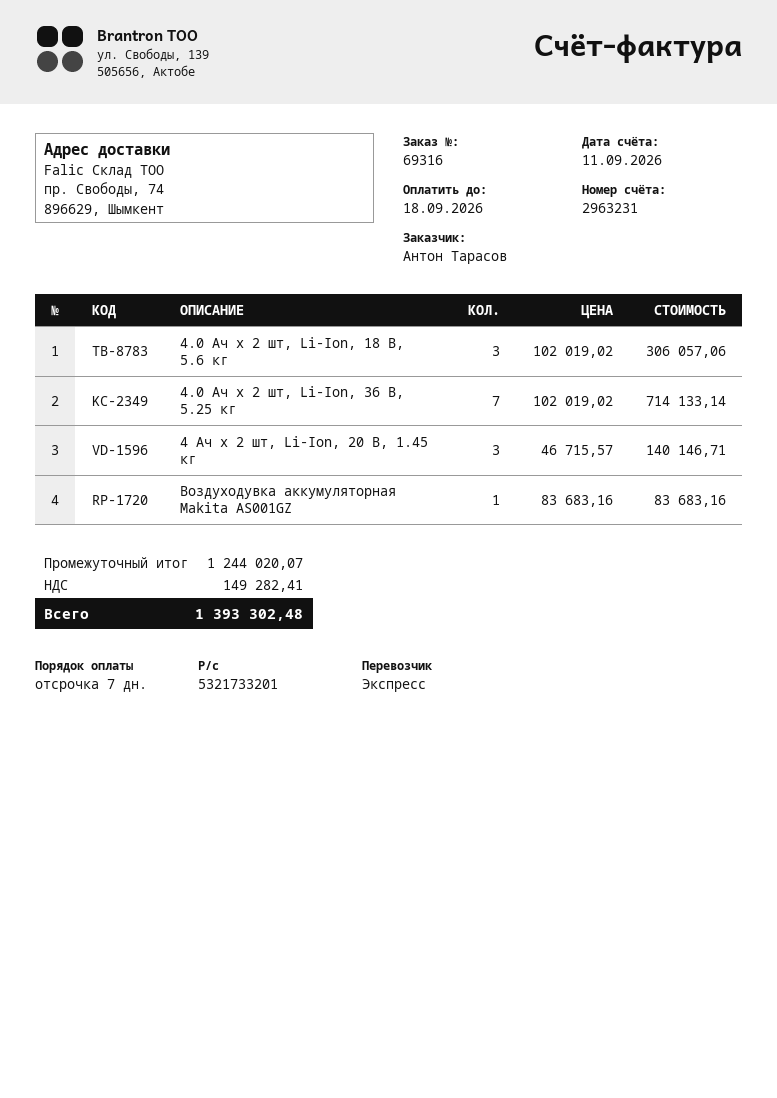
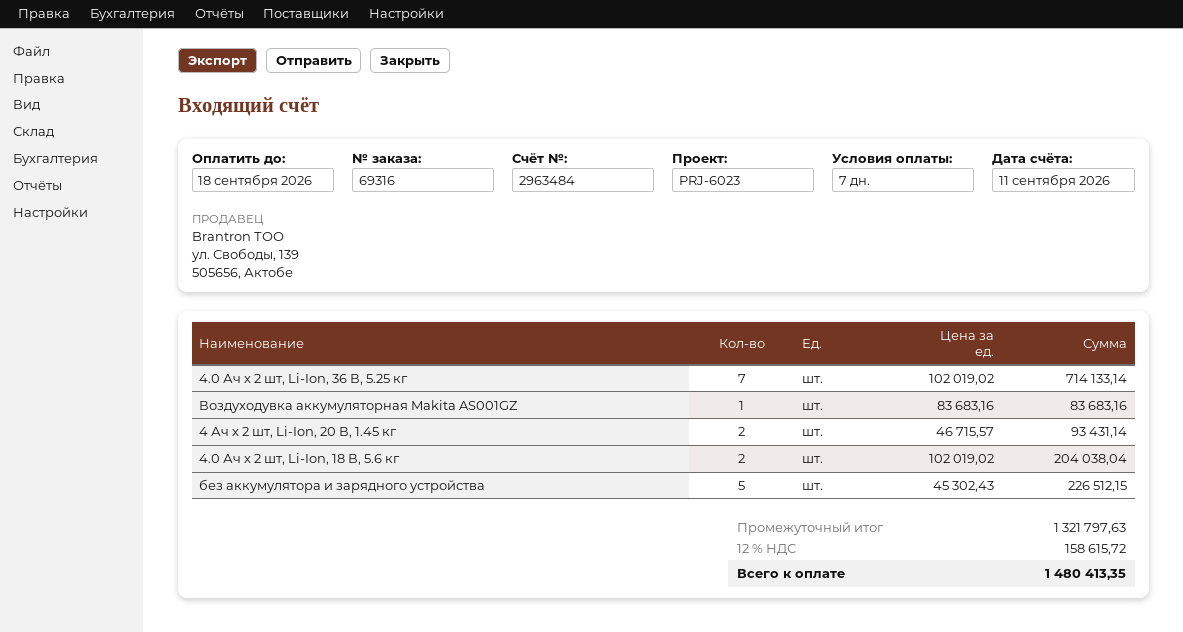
invoice number: 2963231 -> 2963484
4.0 Ач x 2 шт, Li-Ion, 18 В, 5.6 кг: 3 x 102019.02 = 306057.06 -> 2 x 102019.02 = 204038.04
4 Ач x 2 шт, Li-Ion, 20 В, 1.45 кг: 3 x 46715.57 = 140146.71 -> 2 x 46715.57 = 93431.14
без аккумулятора и зарядного устройства: none -> 5 x 45302.43 = 226512.15
subtotal: 1244020.07 -> 1321797.63
tax: 149282.41 -> 158615.72
total: 1393302.48 -> 1480413.35

